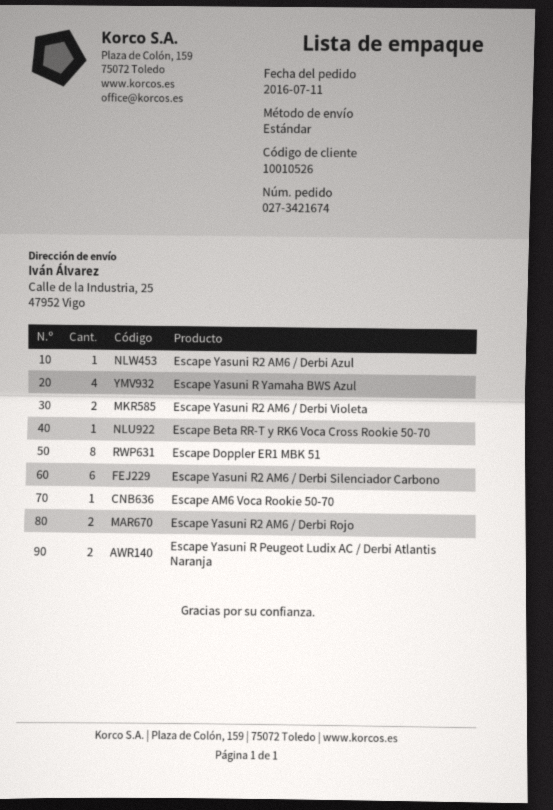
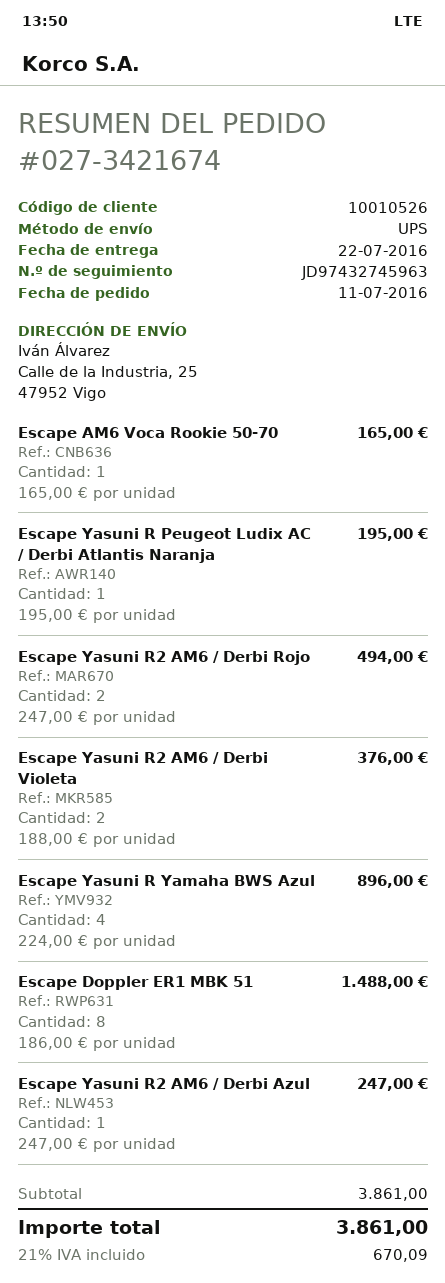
shipping method: standard -> UPS
Escape Beta RR-T y RK6 Voca Cross Rookie 50-70: 1 -> none
Escape Yasuni R2 AM6 / Derbi Silenciador Carbono: 6 -> none
Escape Yasuni R Peugeot Ludix AC / Derbi Atlantis Naranja: 2 -> 1

